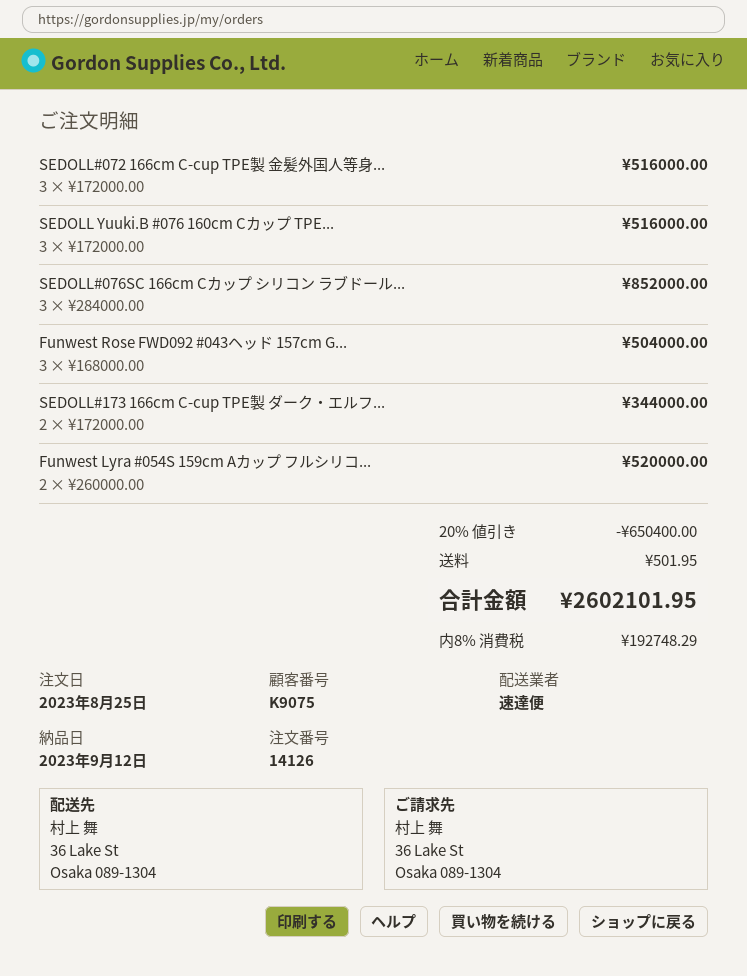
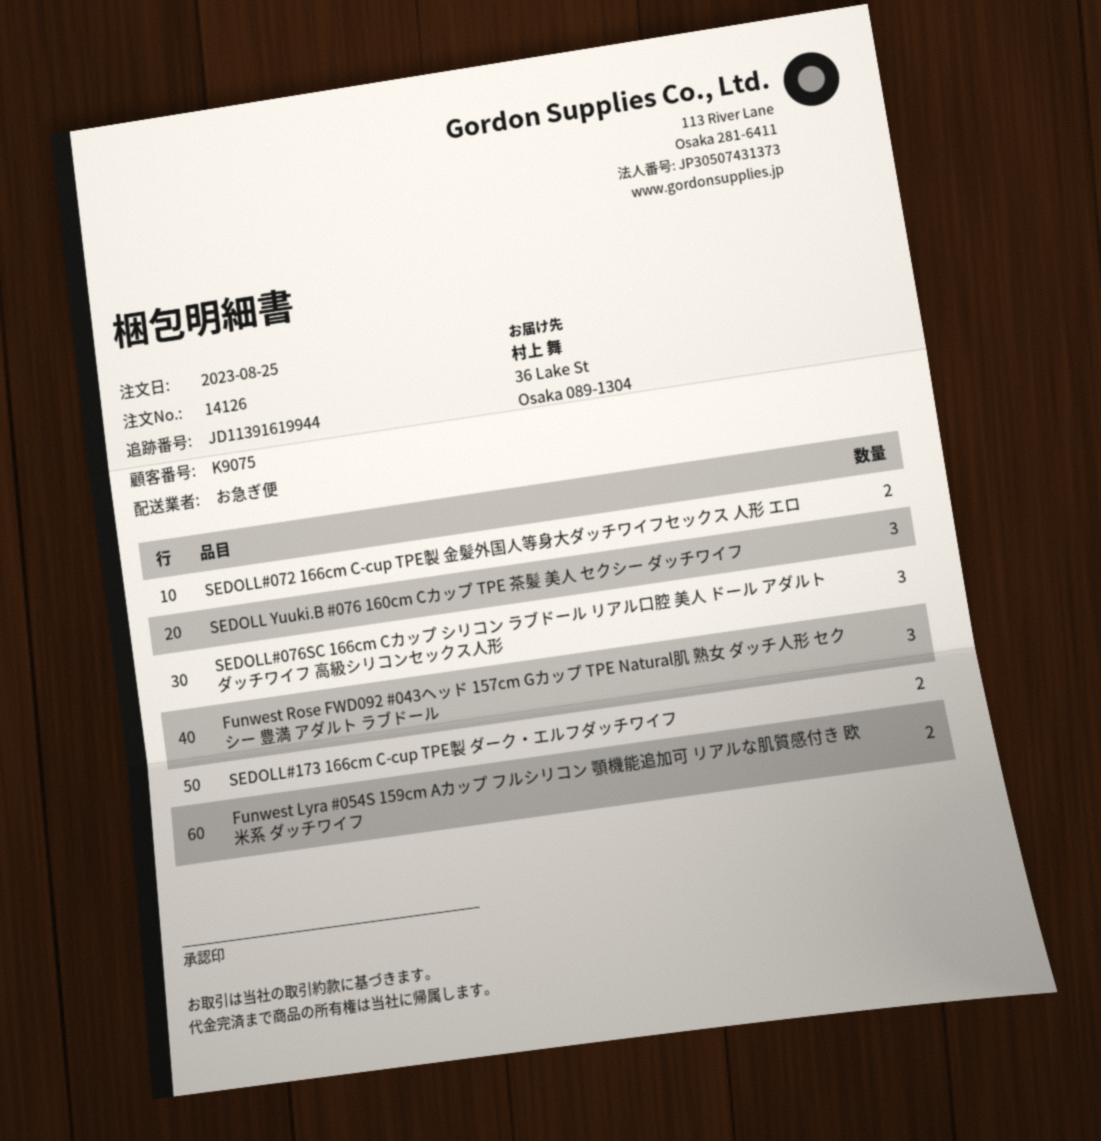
SEDOLL#072 166cm C-cup TPE製 金髪外国人等身...: 3 -> 2

